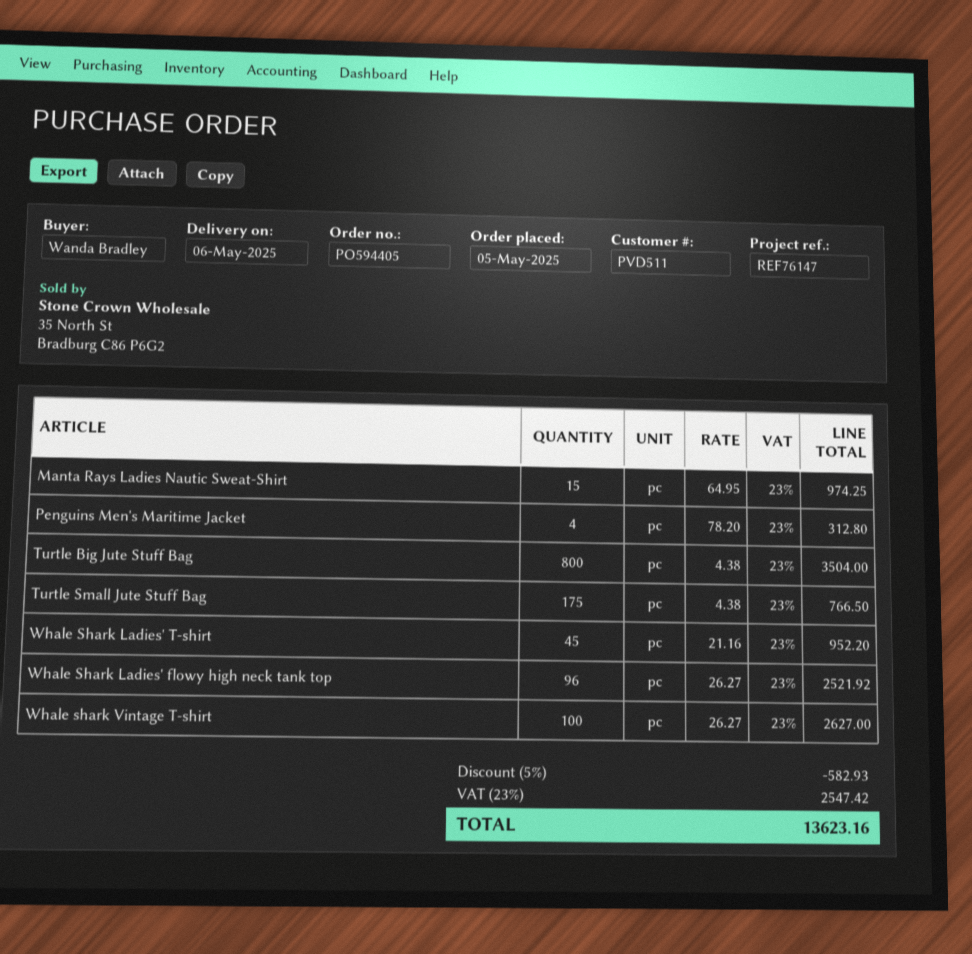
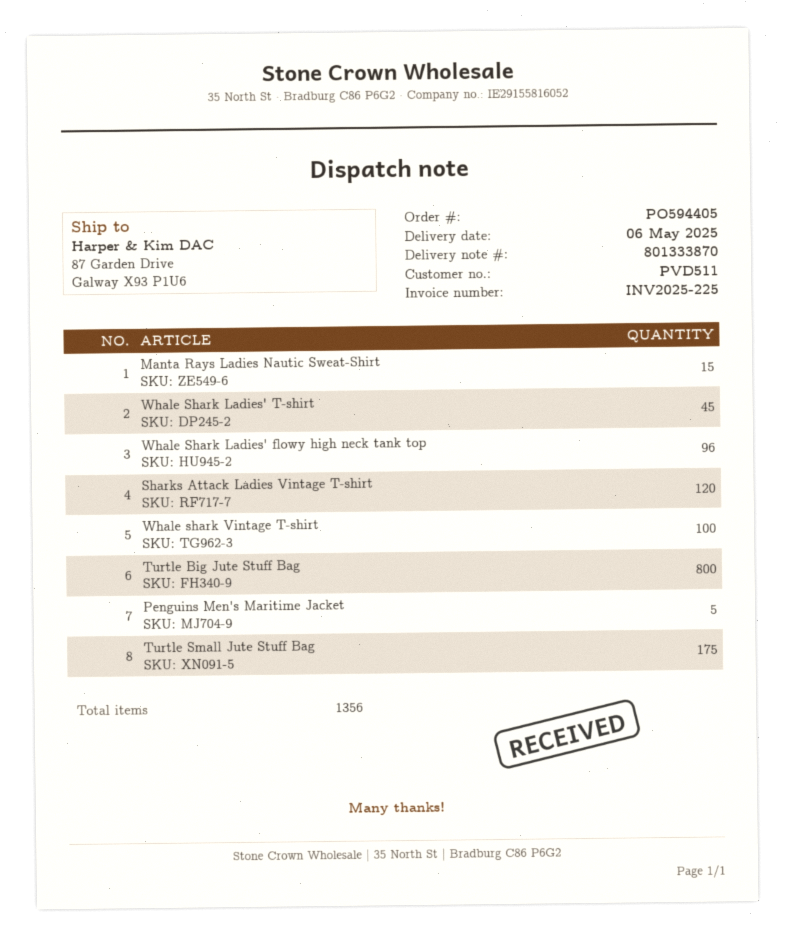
Penguins Men's Maritime Jacket: 4 -> 5
Sharks Attack Ladies Vintage T-shirt: none -> 120

